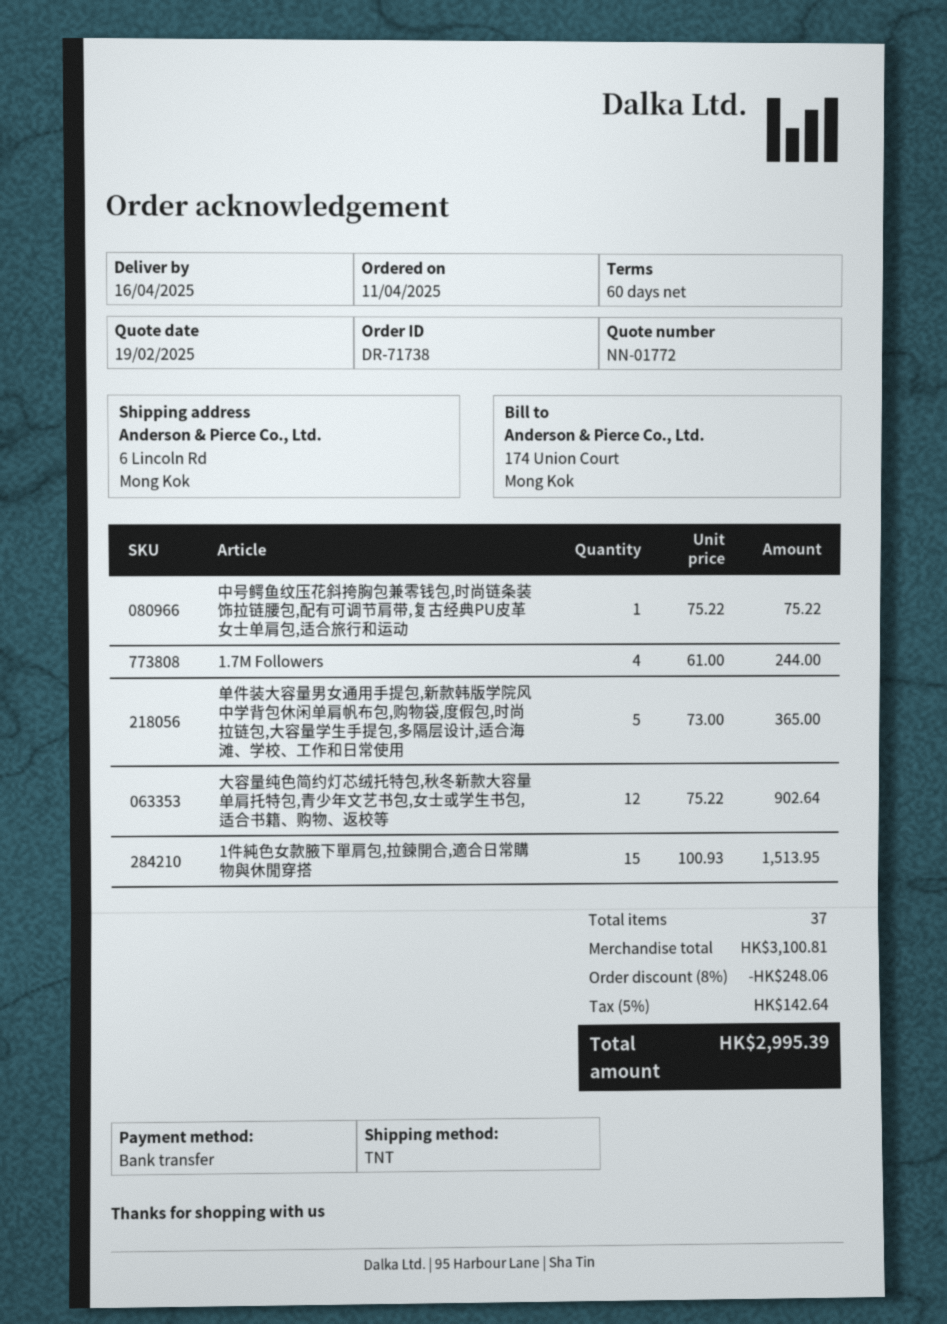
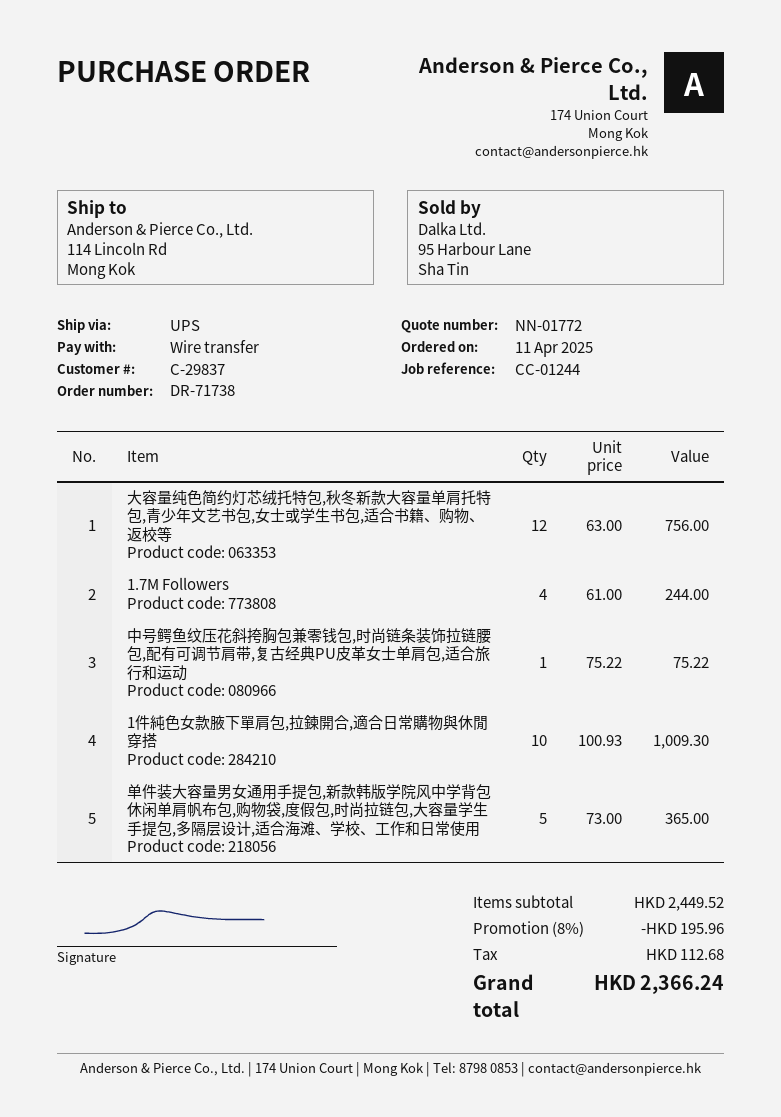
shipping method: TNT -> UPS
ship to: 6 Lincoln Rd, Mong Kok -> 114 Lincoln Rd, Mong Kok
大容量纯色简约灯芯绒托特包,秋冬新款大容量单肩托特包,青少年文艺书包,女士或学生书包,适合书籍、购物、返校等: 12 x 75.22 = 902.64 -> 12 x 63.00 = 756.00
1件純色女款腋下單肩包,拉鍊開合,適合日常購物與休閒穿搭: 15 x 100.93 = 1513.95 -> 10 x 100.93 = 1009.30
subtotal: 3100.81 -> 2449.52
discount: 8% = 248.06 -> 8% = 195.96
tax: 142.64 -> 112.68
total: 2995.39 -> 2366.24

